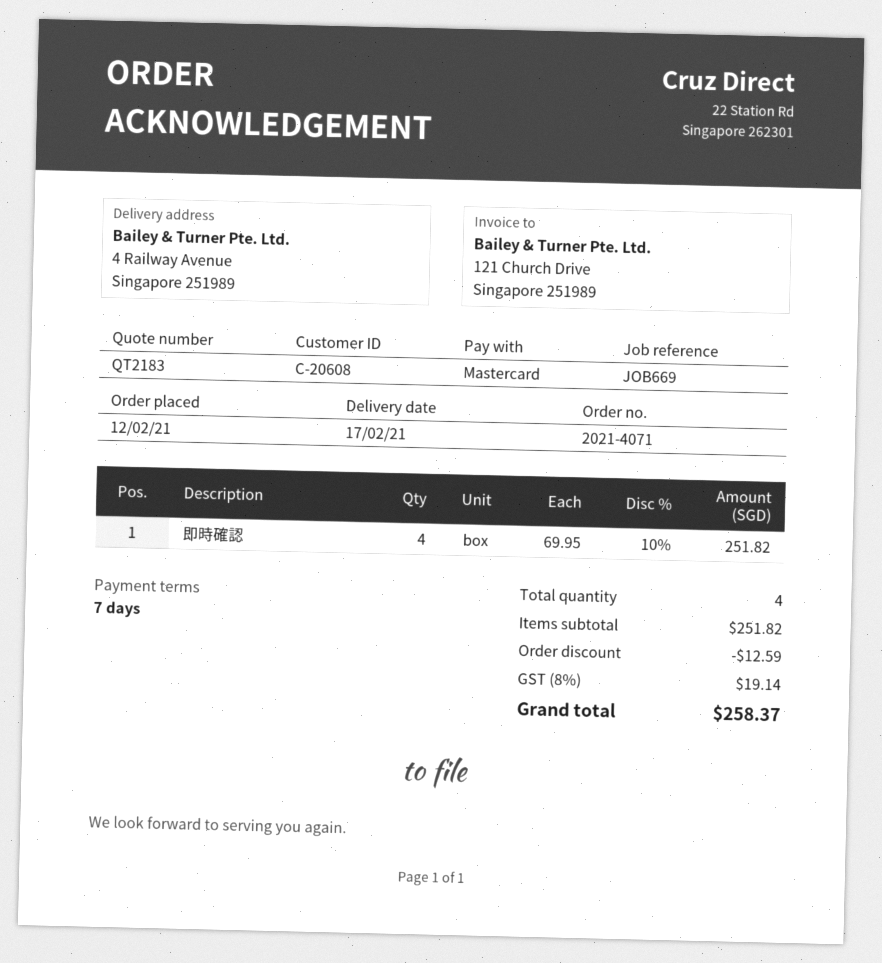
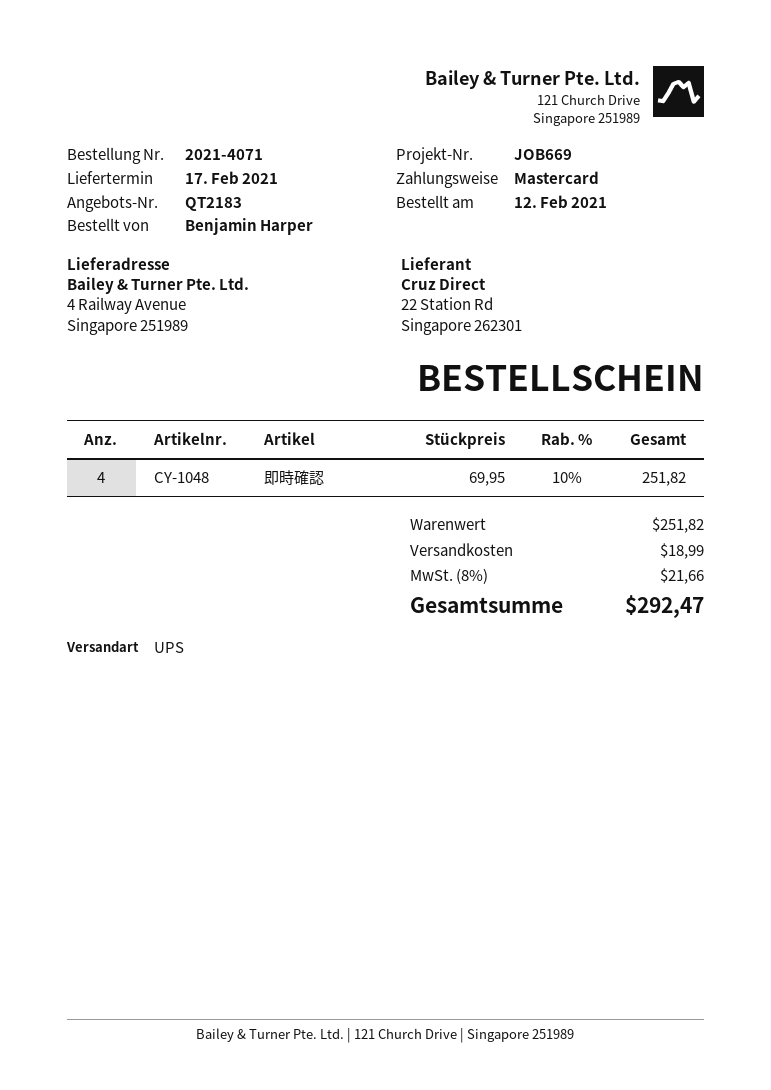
discount: 12.59 -> none
shipping: none -> 18.99
tax: 8% = 19.14 -> 8% = 21.66
total: 258.37 -> 292.47

